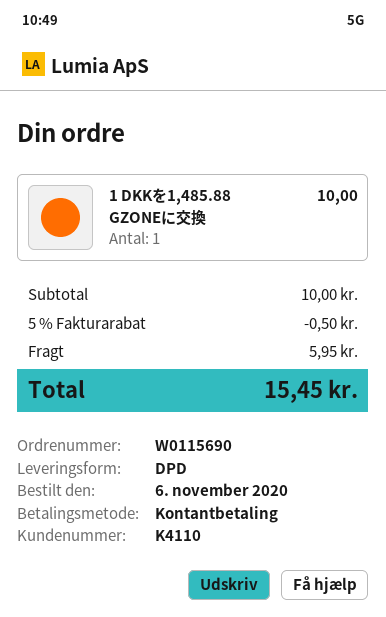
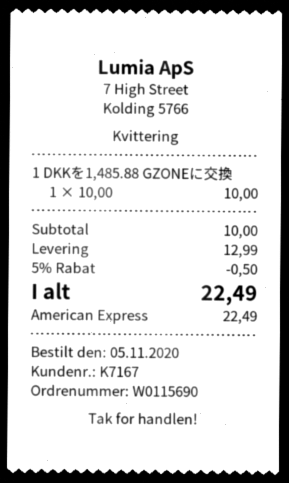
order date: 2020-11-06 -> 2020-11-05
customer number: K4110 -> K7167
payment method: cash -> American Express
shipping: 5.95 -> 12.99
total: 15.45 -> 22.49

